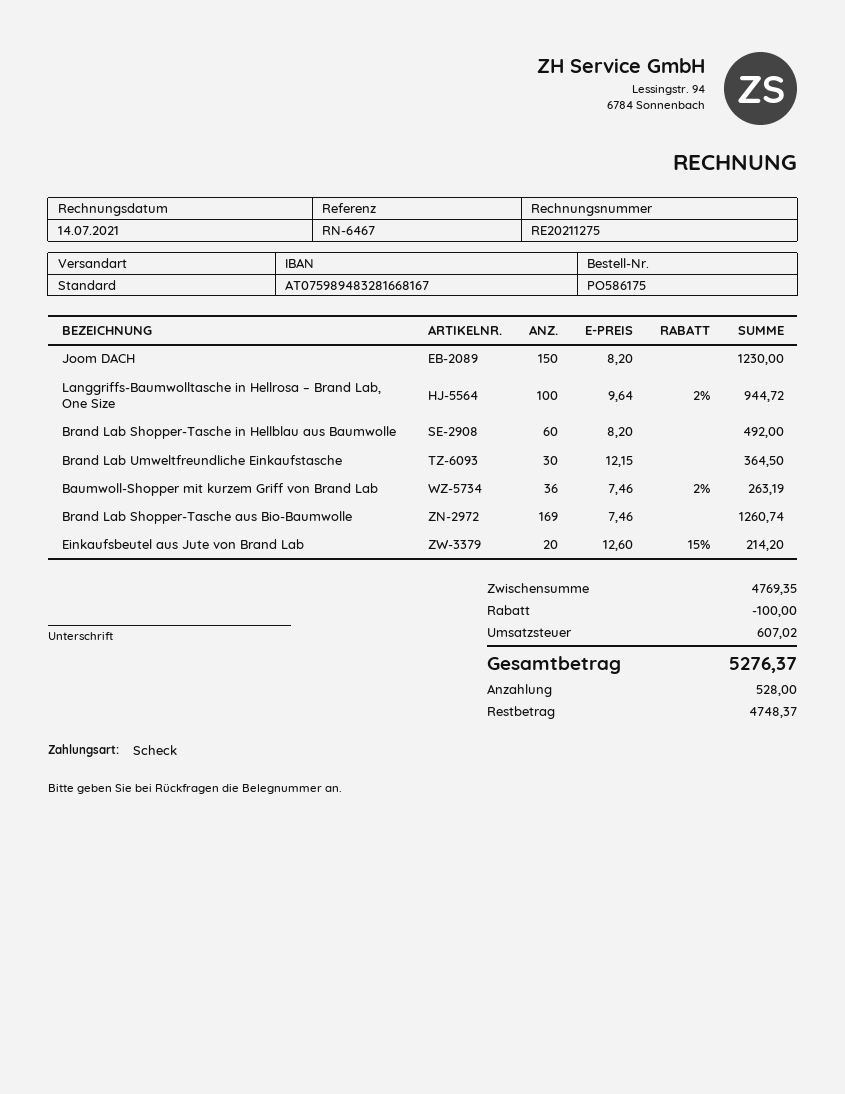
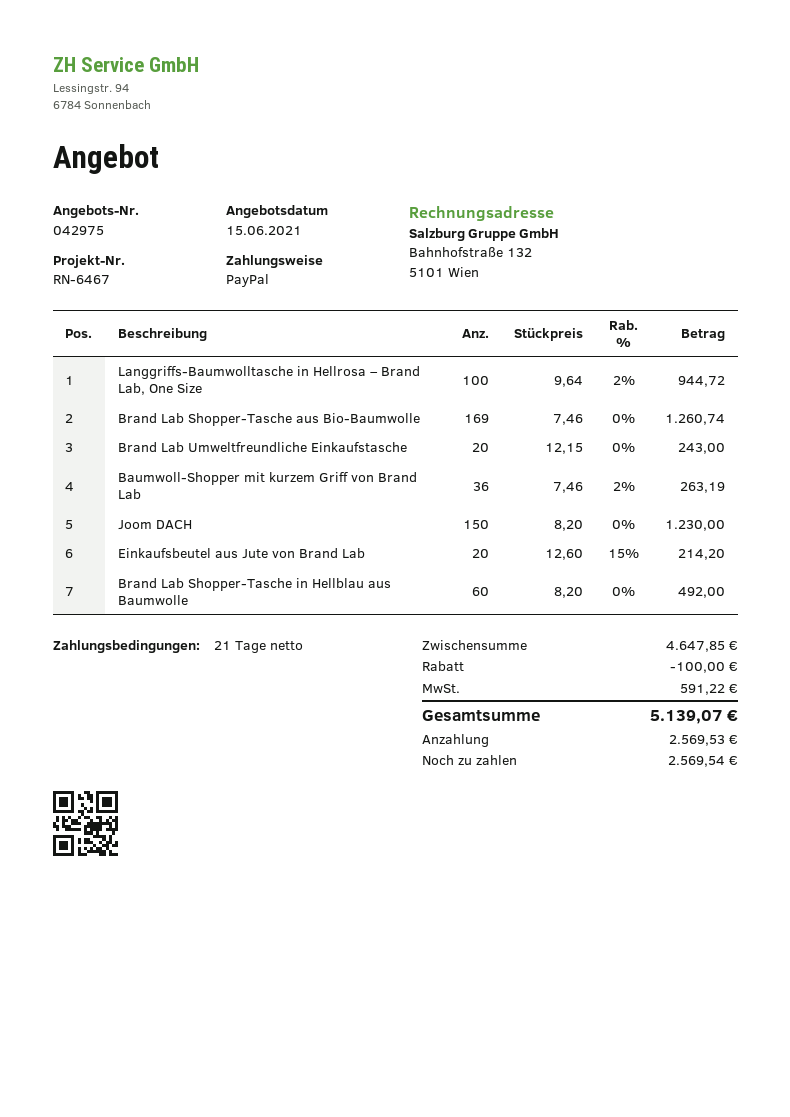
payment method: cheque -> PayPal
Brand Lab Umweltfreundliche Einkaufstasche: 30 x 12.15 = 364.50 -> 20 x 12.15 = 243.00
subtotal: 4769.35 -> 4647.85
tax: 607.02 -> 591.22
total: 5276.37 -> 5139.07
deposit: 528.00 -> 2569.53
balance: 4748.37 -> 2569.54

